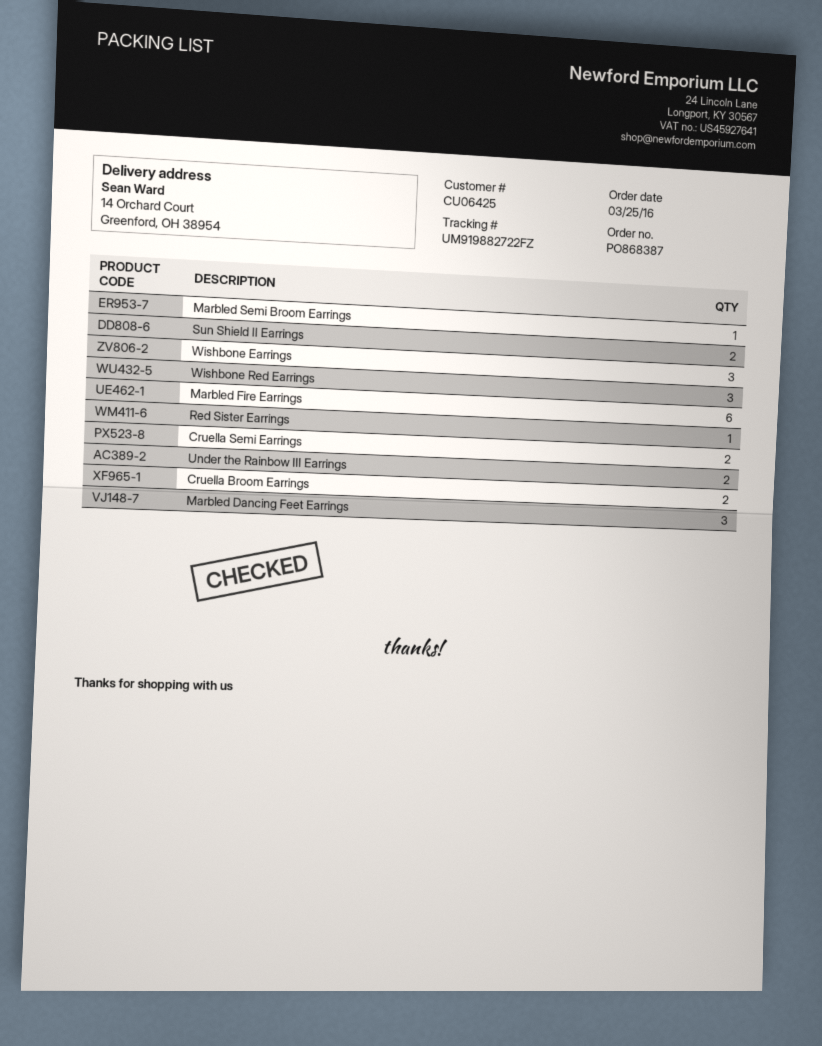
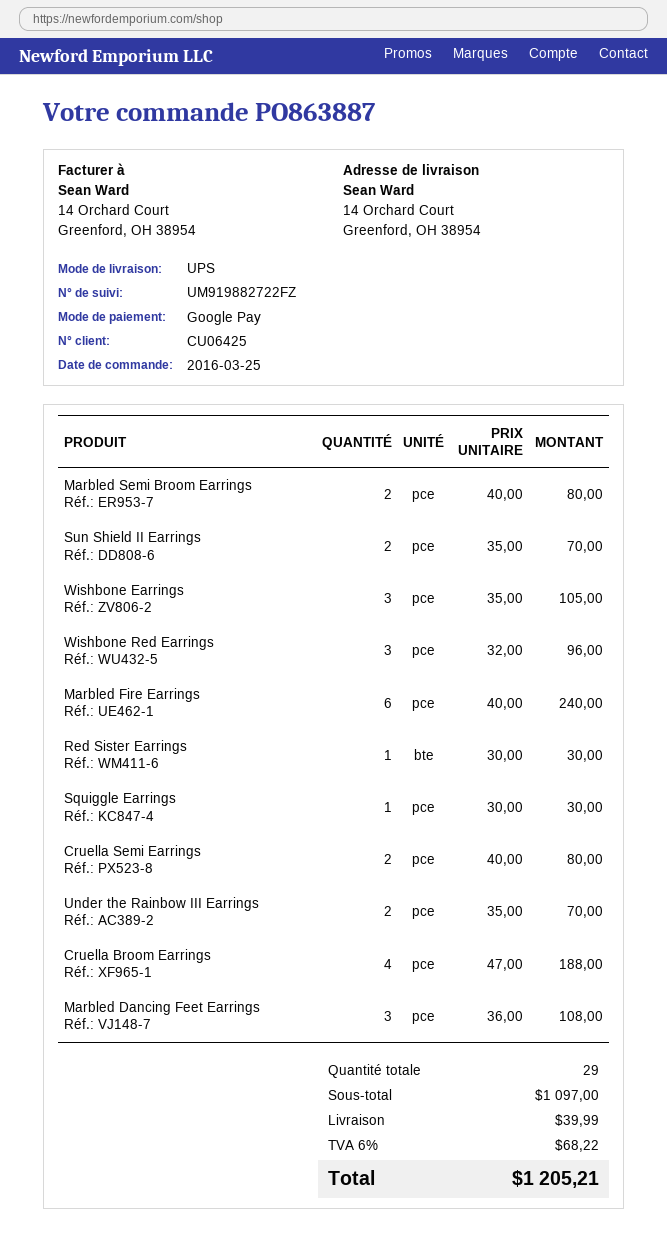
order number: PO868387 -> PO863887
Marbled Semi Broom Earrings: 1 -> 2
Cruella Broom Earrings: 2 -> 4
Squiggle Earrings: none -> 1

